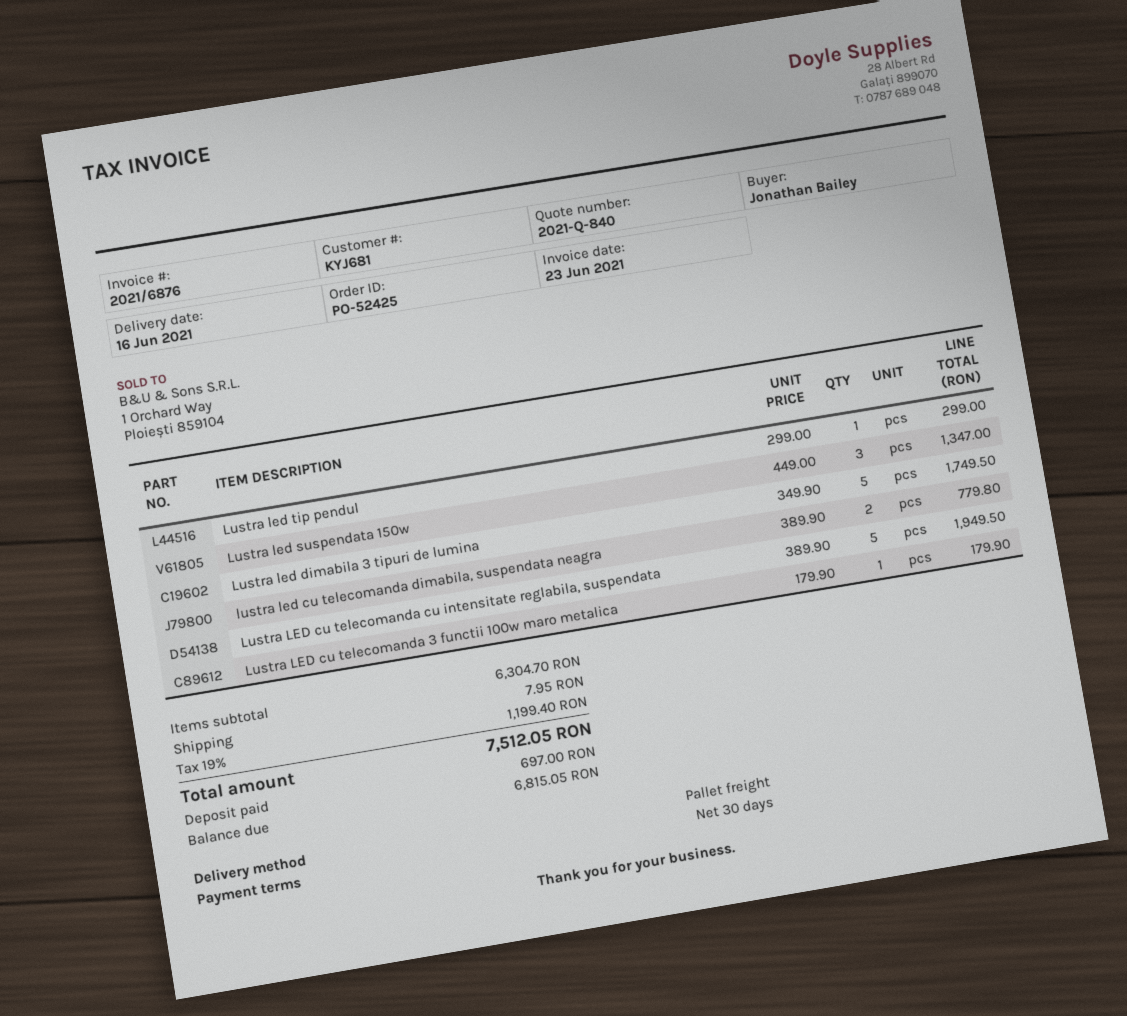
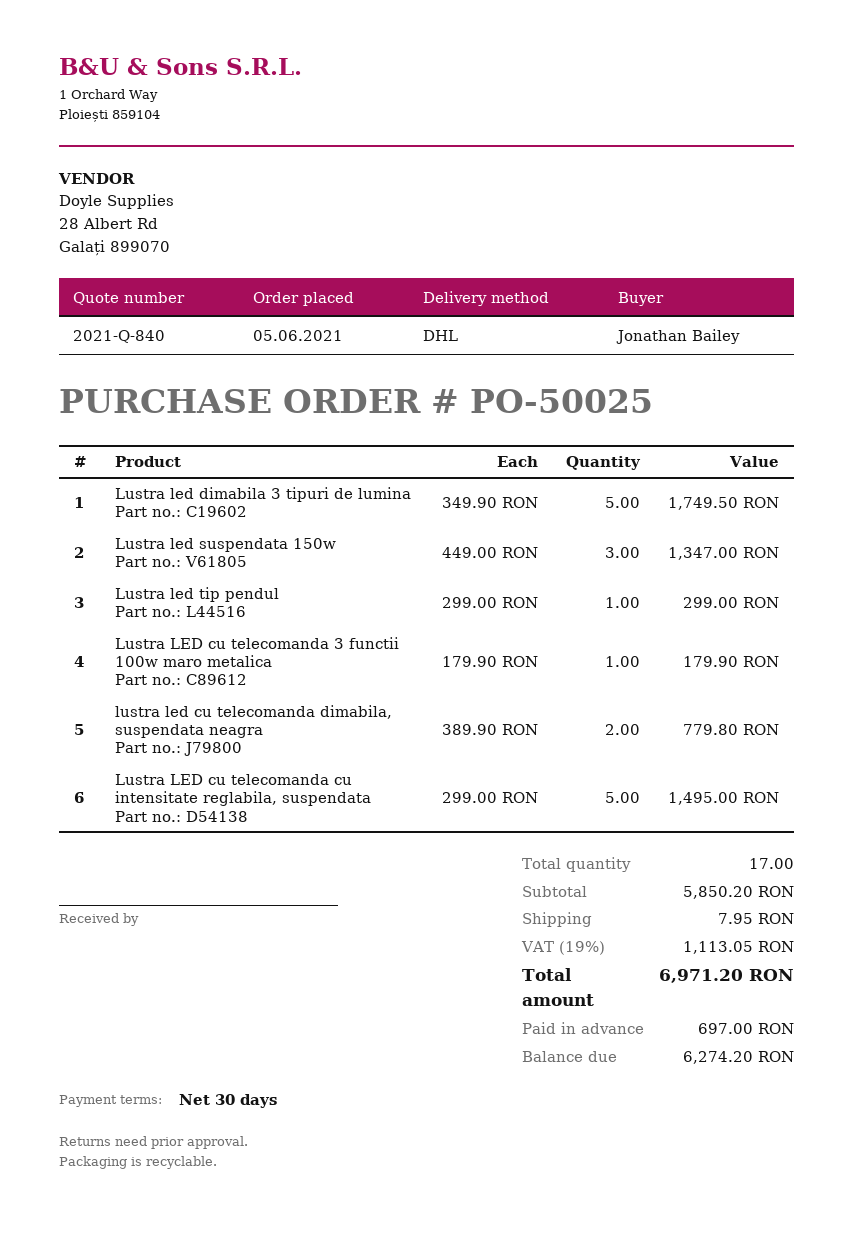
order number: PO-52425 -> PO-50025
shipping method: pallet freight -> DHL
Lustra LED cu telecomanda cu intensitate reglabila, suspendata: 5 x 389.90 = 1949.50 -> 5 x 299.00 = 1495.00
subtotal: 6304.70 -> 5850.20
tax: 19% = 1199.40 -> 19% = 1113.05
total: 7512.05 -> 6971.20
balance: 6815.05 -> 6274.20

